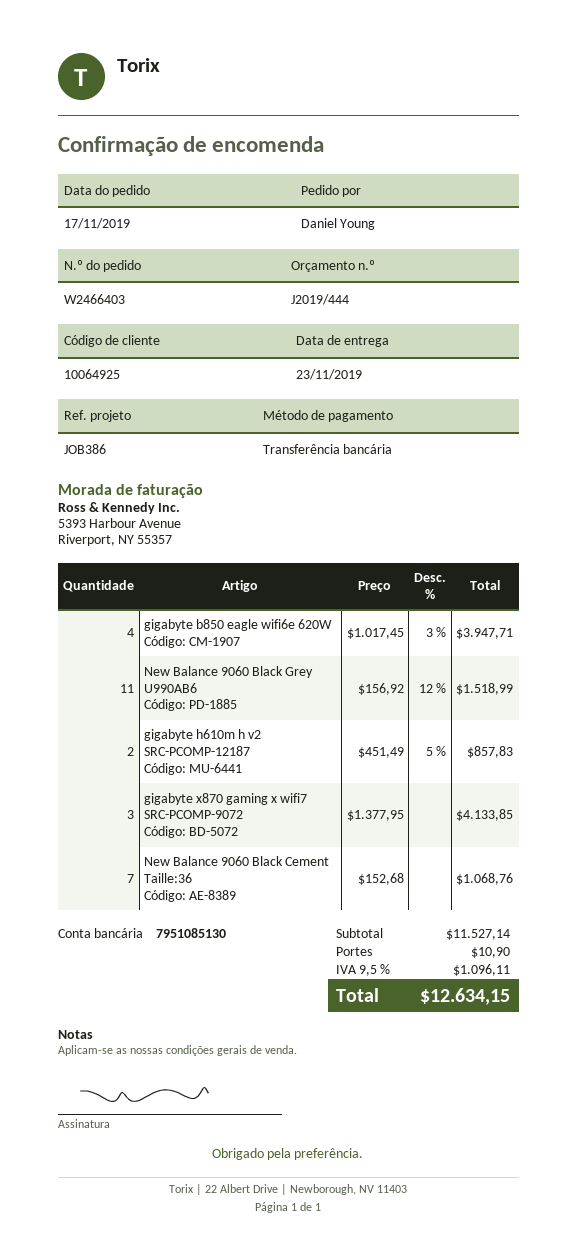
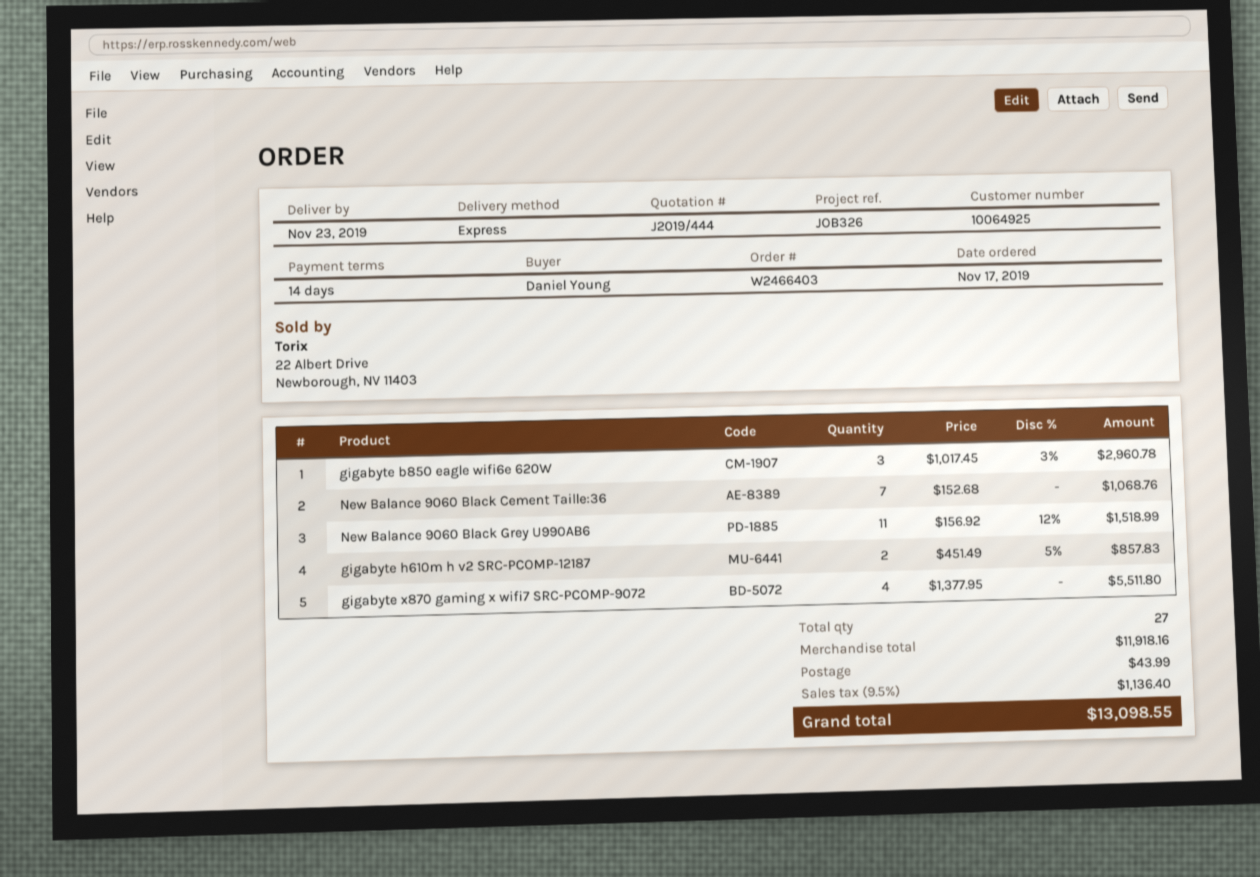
reference: JOB386 -> JOB326
gigabyte b850 eagle wifi6e 620W: 4 x 1017.45 - 3% = 3947.71 -> 3 x 1017.45 - 3% = 2960.78
gigabyte x870 gaming x wifi7 SRC-PCOMP-9072: 3 x 1377.95 = 4133.85 -> 4 x 1377.95 = 5511.80
subtotal: 11527.14 -> 11918.16
shipping: 10.90 -> 43.99
tax: 9.5% = 1096.11 -> 9.5% = 1136.40
total: 12634.15 -> 13098.55

